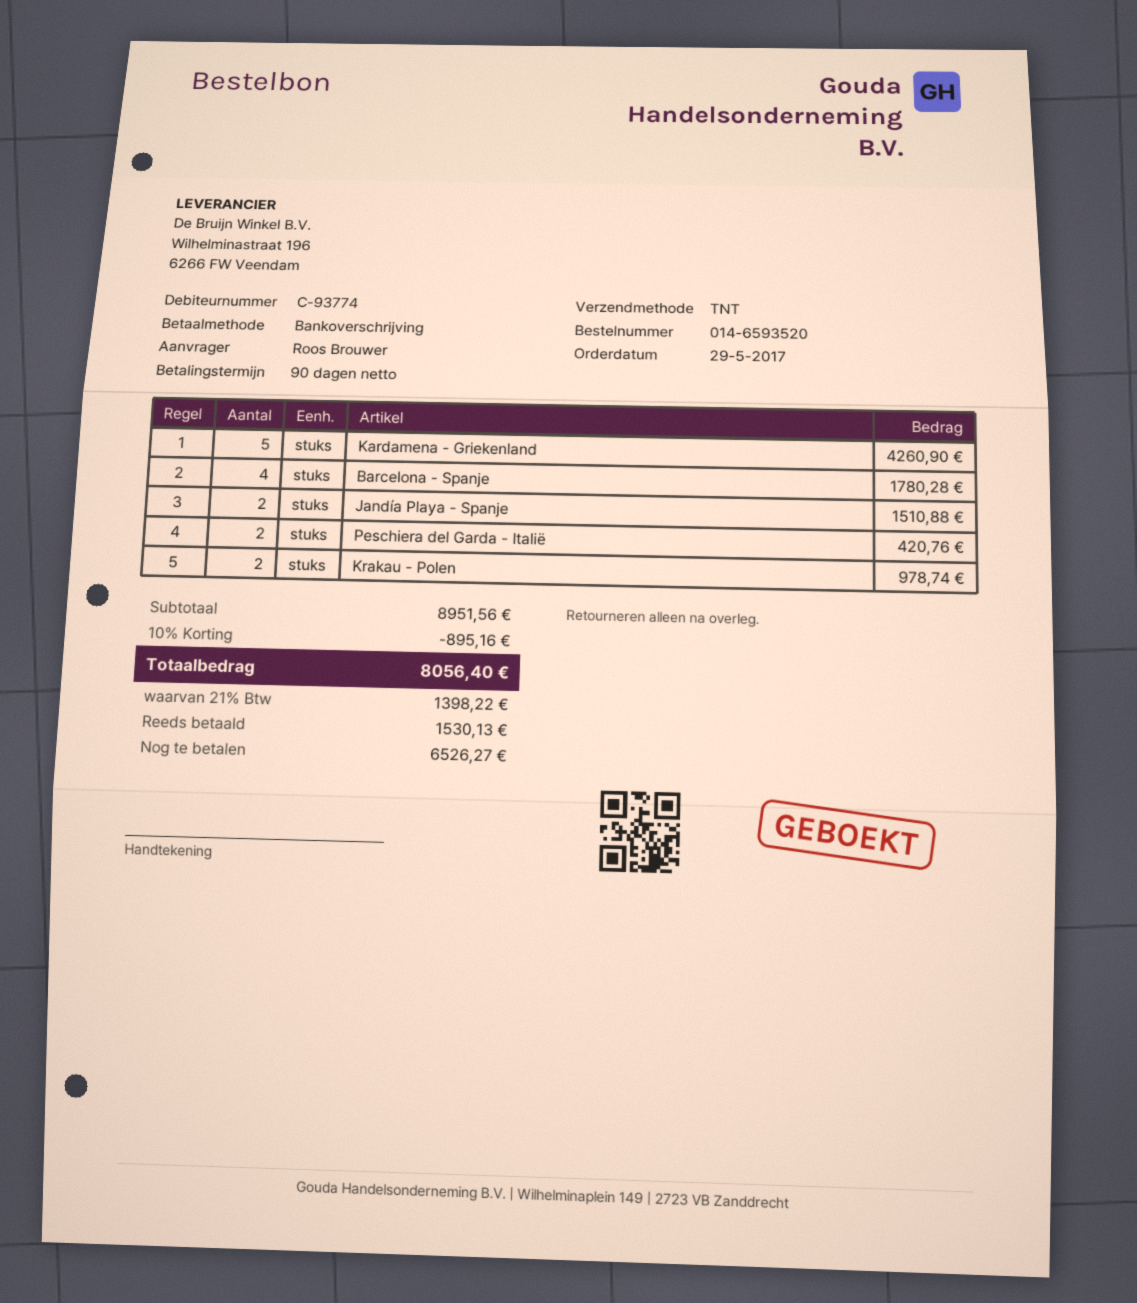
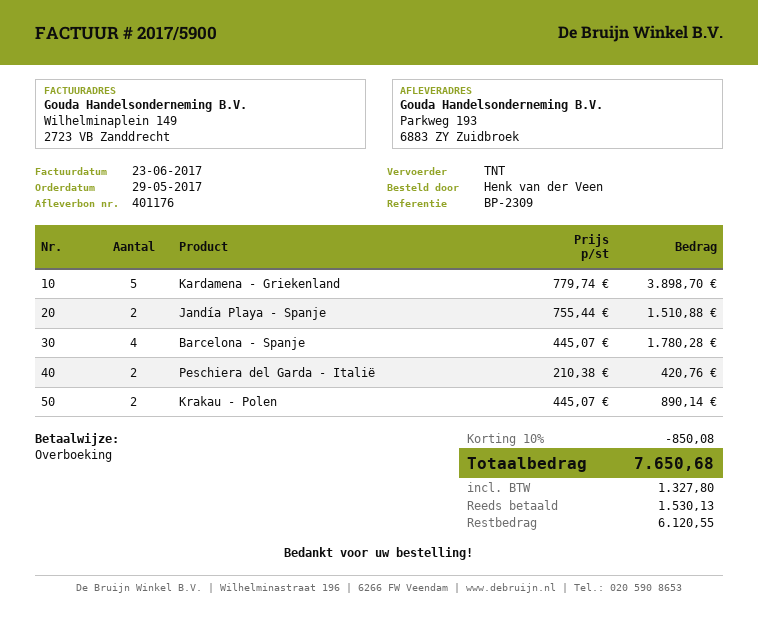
ordered by: Roos Brouwer -> Henk van der Veen
Kardamena - Griekenland: 5 for 4260.90 -> 5 for 3898.70
Krakau - Polen: 2 for 978.74 -> 2 for 890.14
discount: 10% = 895.16 -> 10% = 850.08
tax: 1398.22 -> 1327.80
total: 8056.40 -> 7650.68
balance: 6526.27 -> 6120.55

